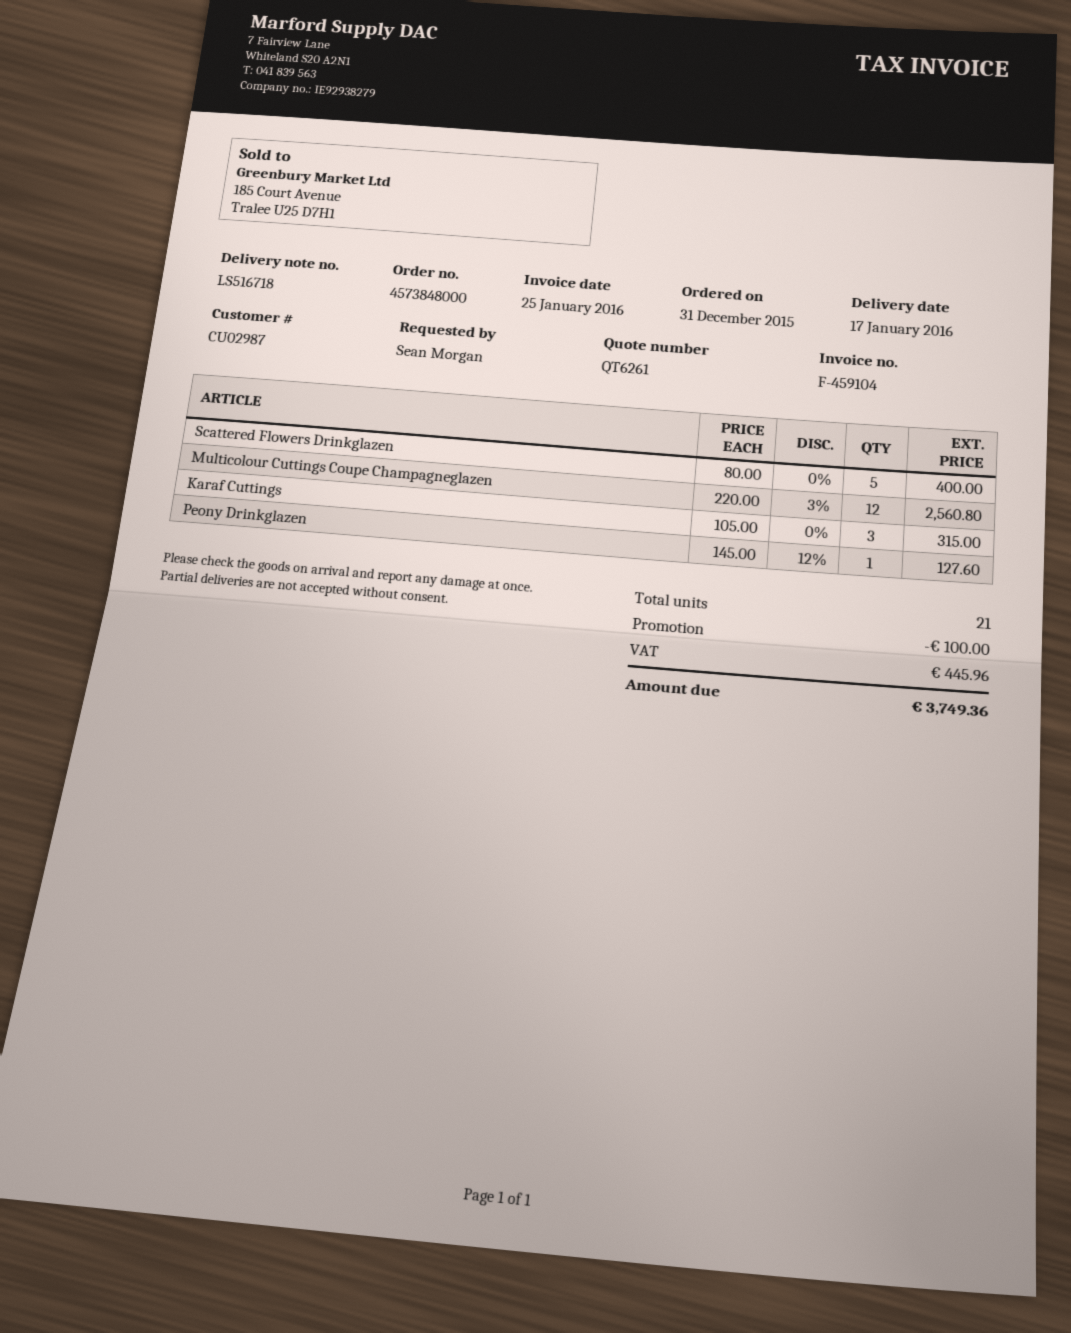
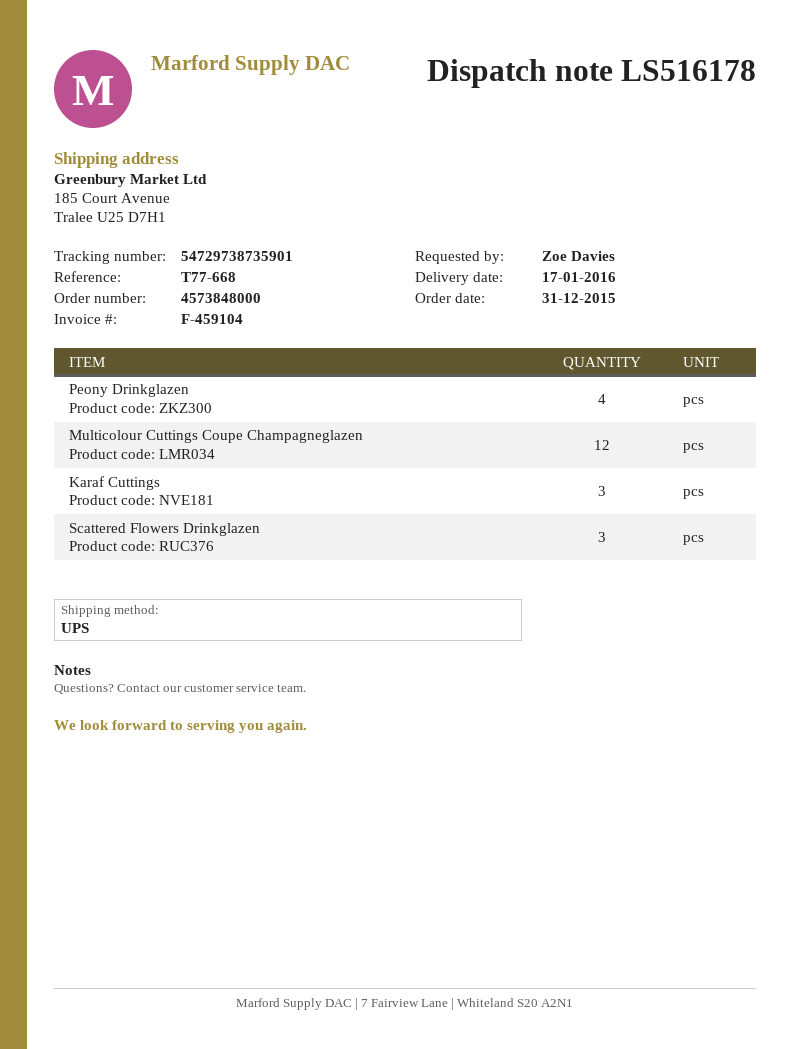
delivery note number: LS516718 -> LS516178
ordered by: Sean Morgan -> Zoe Davies
Scattered Flowers Drinkglazen: 5 -> 3
Peony Drinkglazen: 1 -> 4

